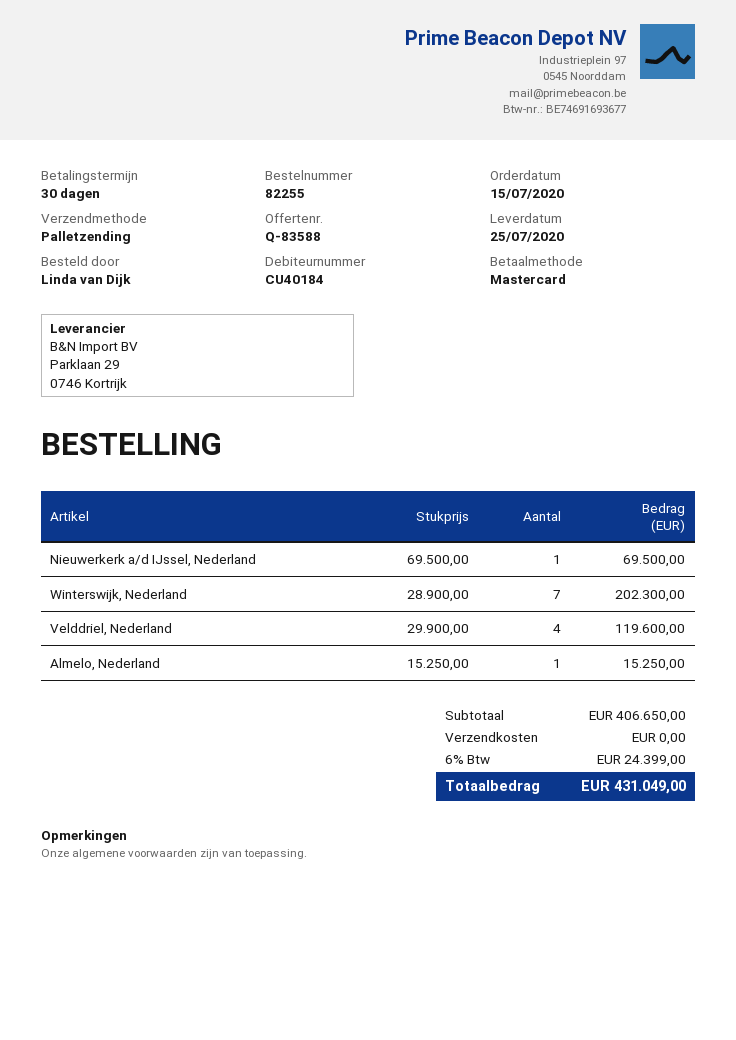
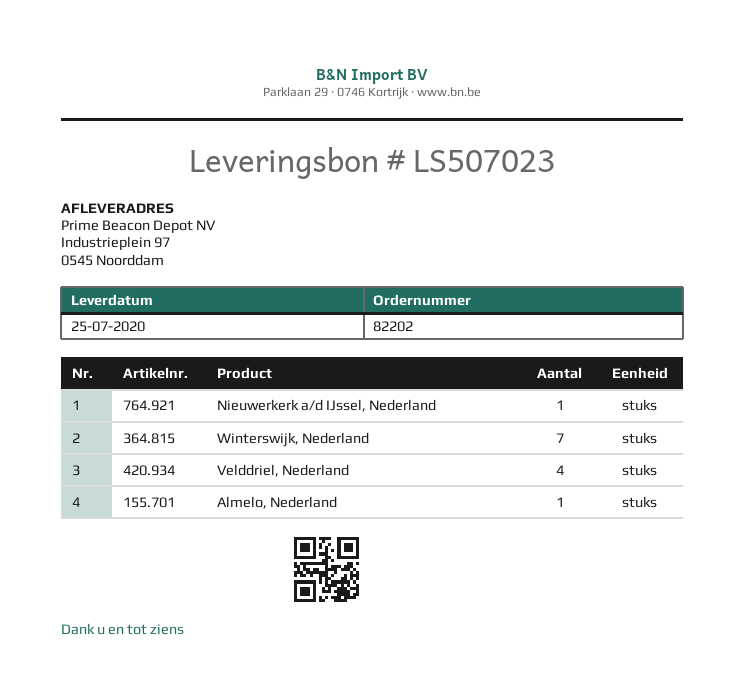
order number: 82255 -> 82202

